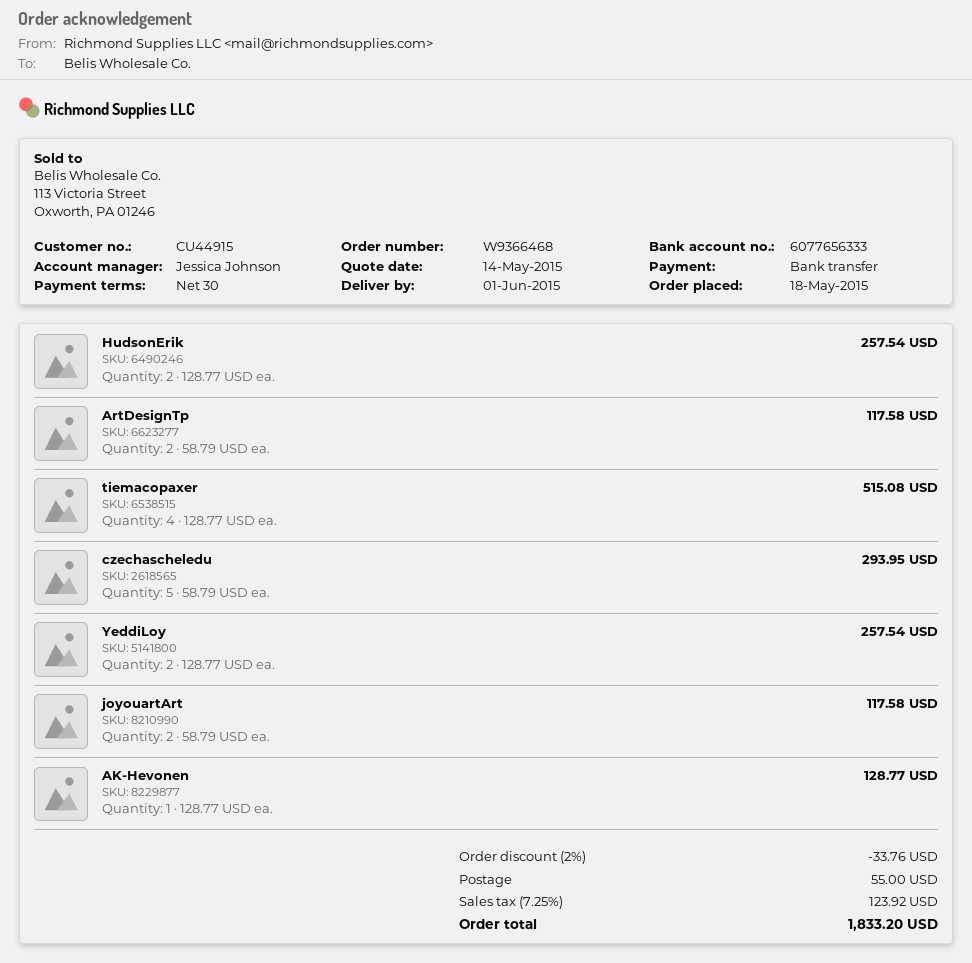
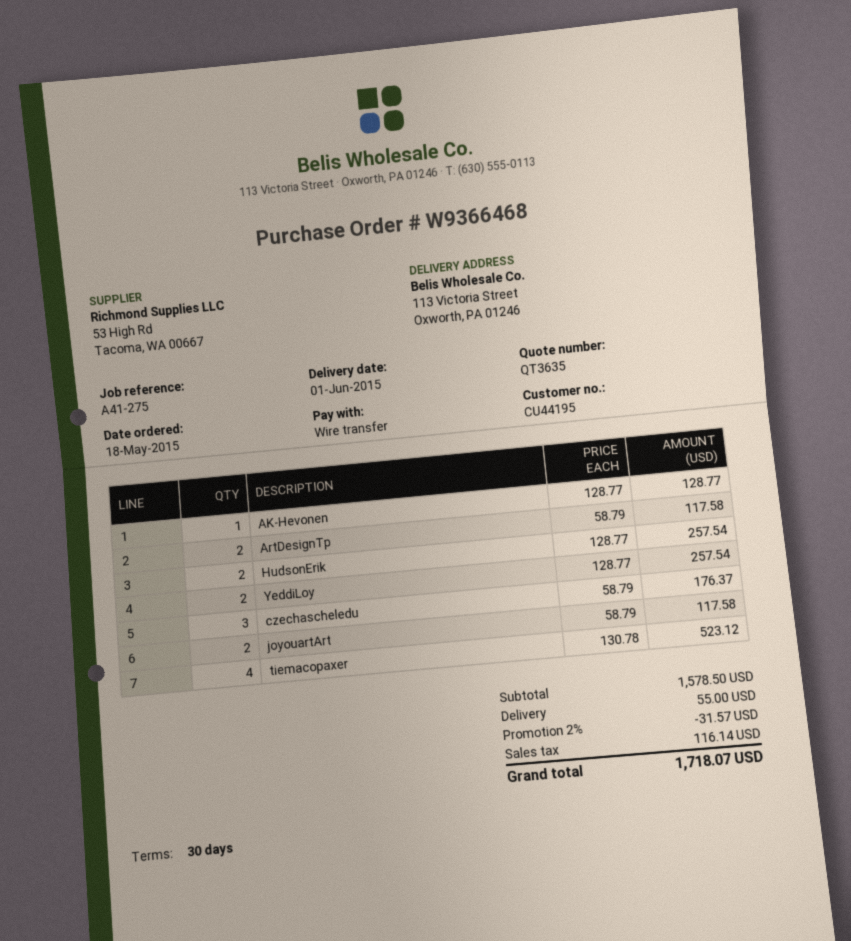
customer number: CU44915 -> CU44195
tiemacopaxer: 4 x 128.77 = 515.08 -> 4 x 130.78 = 523.12
czechascheledu: 5 x 58.79 = 293.95 -> 3 x 58.79 = 176.37
discount: 2% = 33.76 -> 2% = 31.57
tax: 123.92 -> 116.14
total: 1833.20 -> 1718.07

